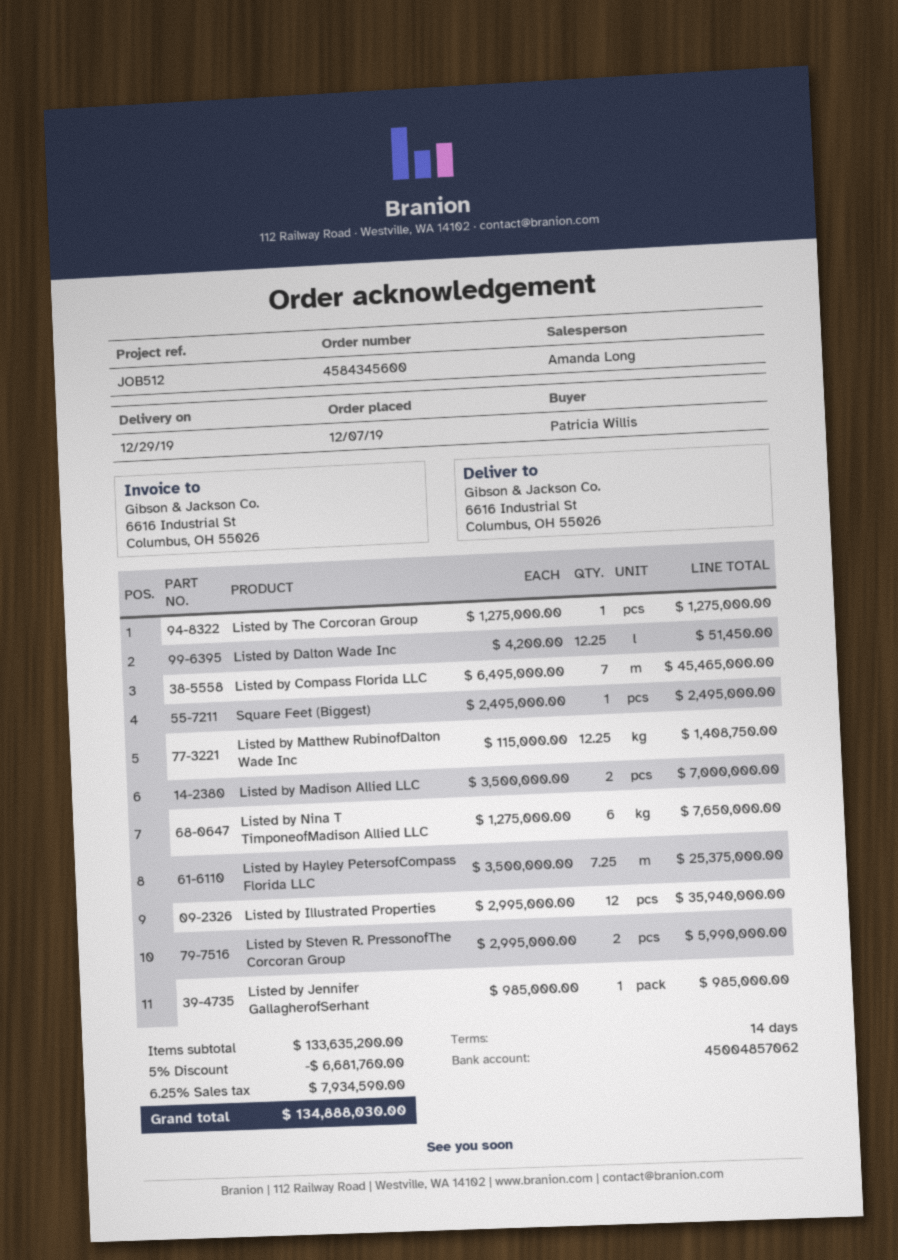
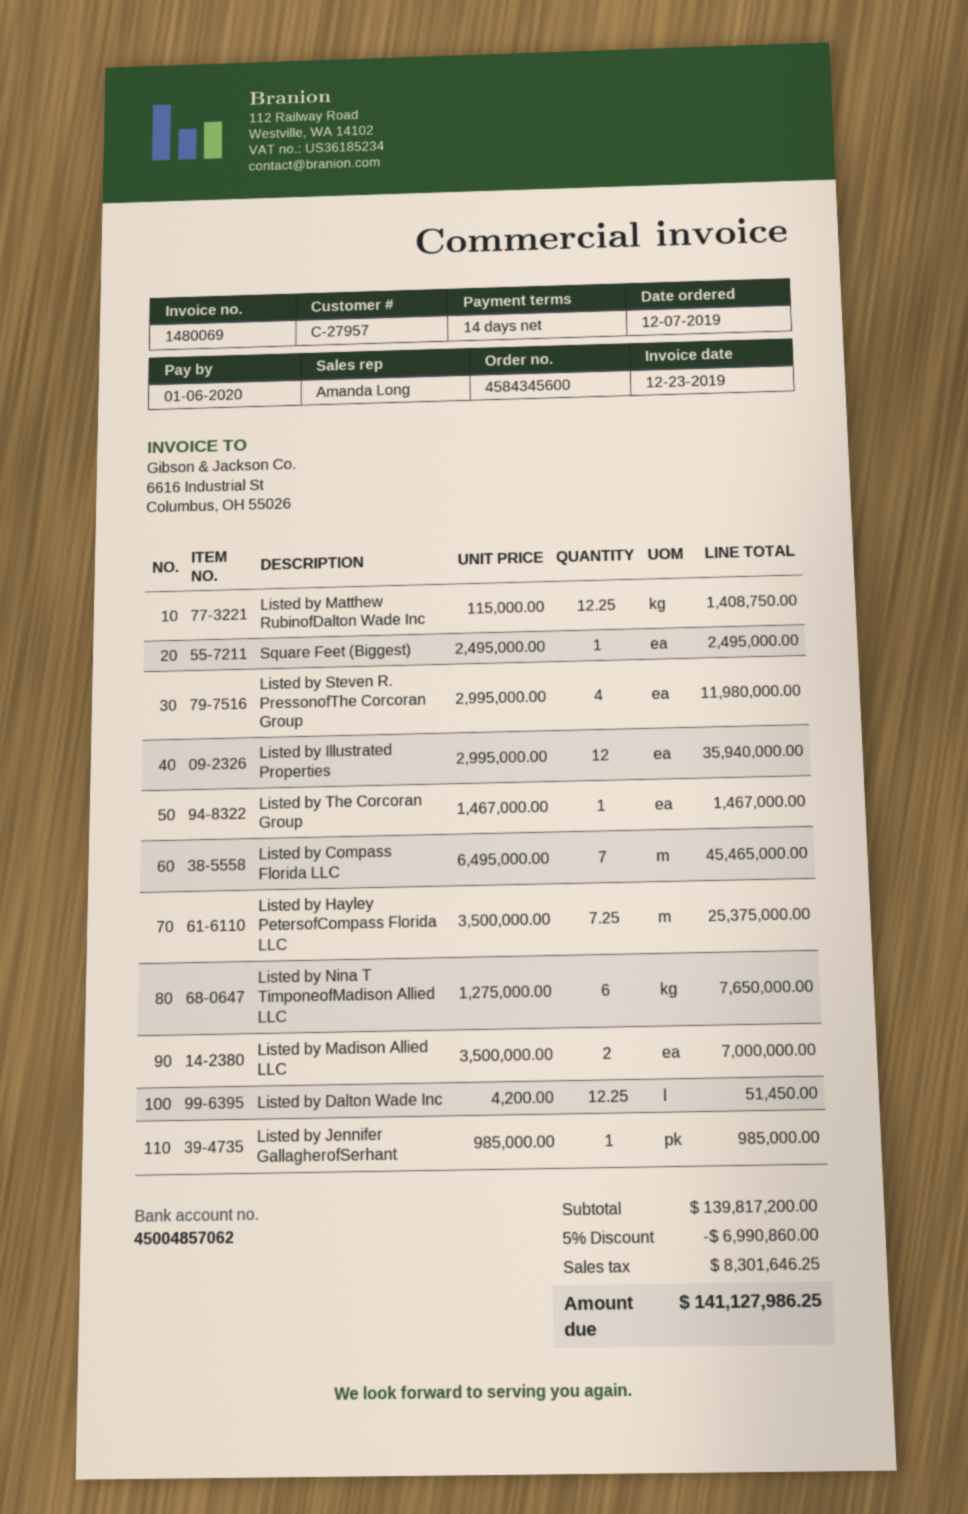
Listed by The Corcoran Group: 1 x 1275000.00 = 1275000.00 -> 1 x 1467000.00 = 1467000.00
Listed by Steven R. PressonofThe Corcoran Group: 2 x 2995000.00 = 5990000.00 -> 4 x 2995000.00 = 11980000.00
subtotal: 133635200.00 -> 139817200.00
discount: 5% = 6681760.00 -> 5% = 6990860.00
tax: 7934590.00 -> 8301646.25
total: 134888030.00 -> 141127986.25

